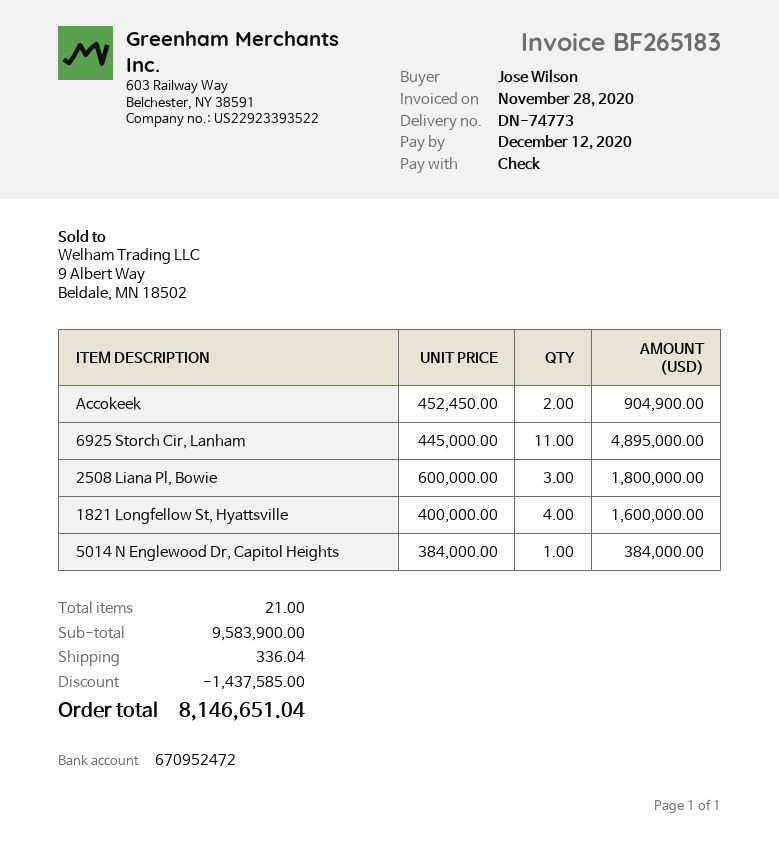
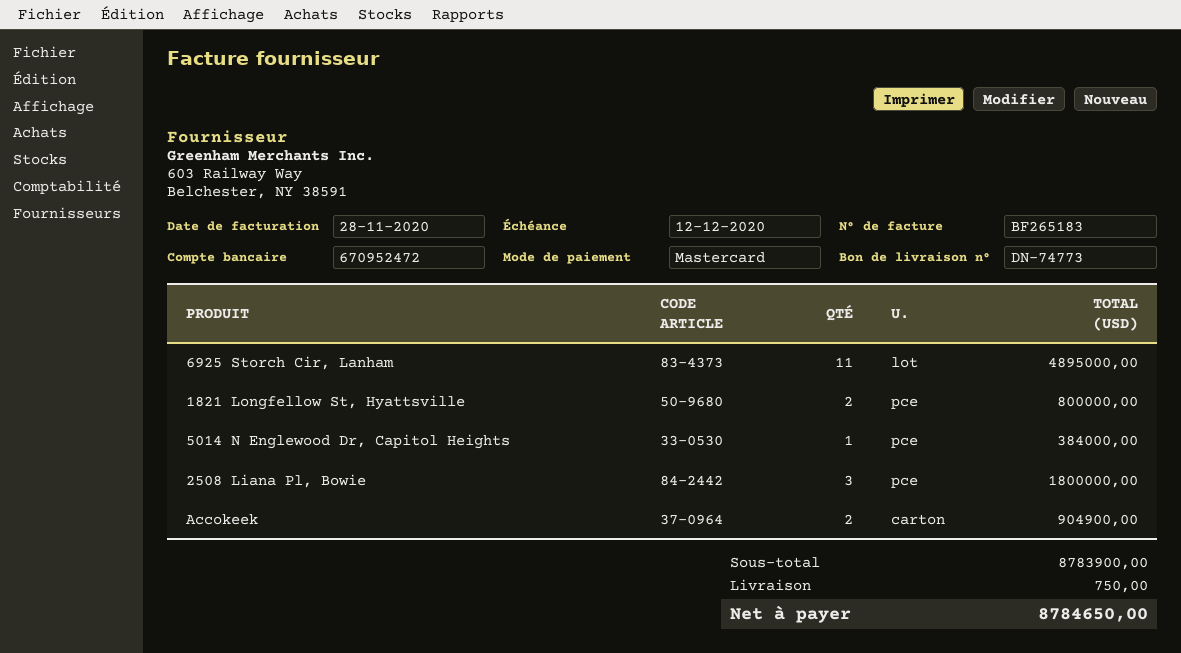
payment method: cheque -> Mastercard
1821 Longfellow St, Hyattsville: 4 for 1600000.00 -> 2 for 800000.00
subtotal: 9583900.00 -> 8783900.00
discount: 1437585.00 -> none
shipping: 336.04 -> 750.00
total: 8146651.04 -> 8784650.00

